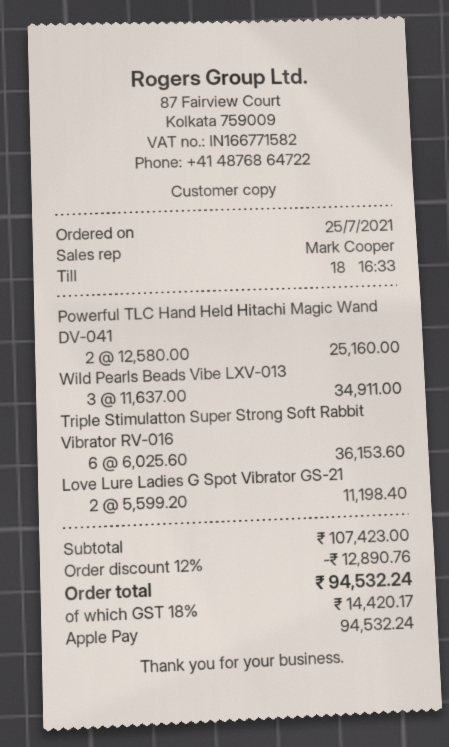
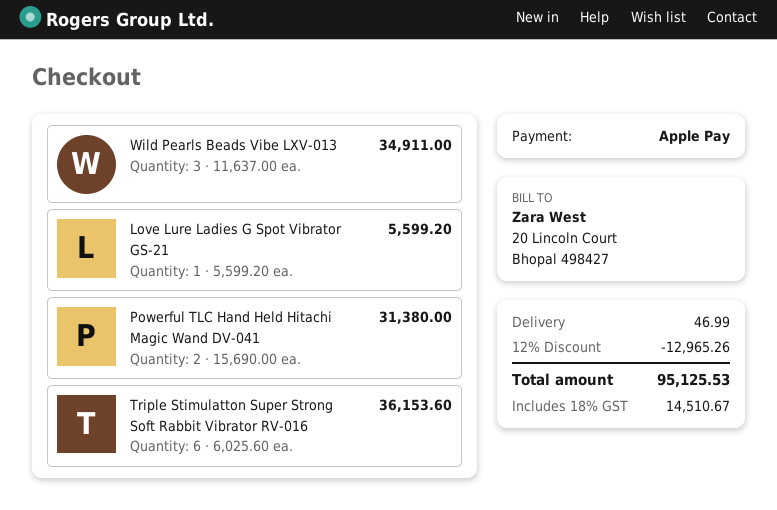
Powerful TLC Hand Held Hitachi Magic Wand DV-041: 2 x 12580.00 = 25160.00 -> 2 x 15690.00 = 31380.00
Love Lure Ladies G Spot Vibrator GS-21: 2 x 5599.20 = 11198.40 -> 1 x 5599.20 = 5599.20
discount: 12% = 12890.76 -> 12% = 12965.26
shipping: none -> 46.99
tax: 18% = 14420.17 -> 18% = 14510.67
total: 94532.24 -> 95125.53

